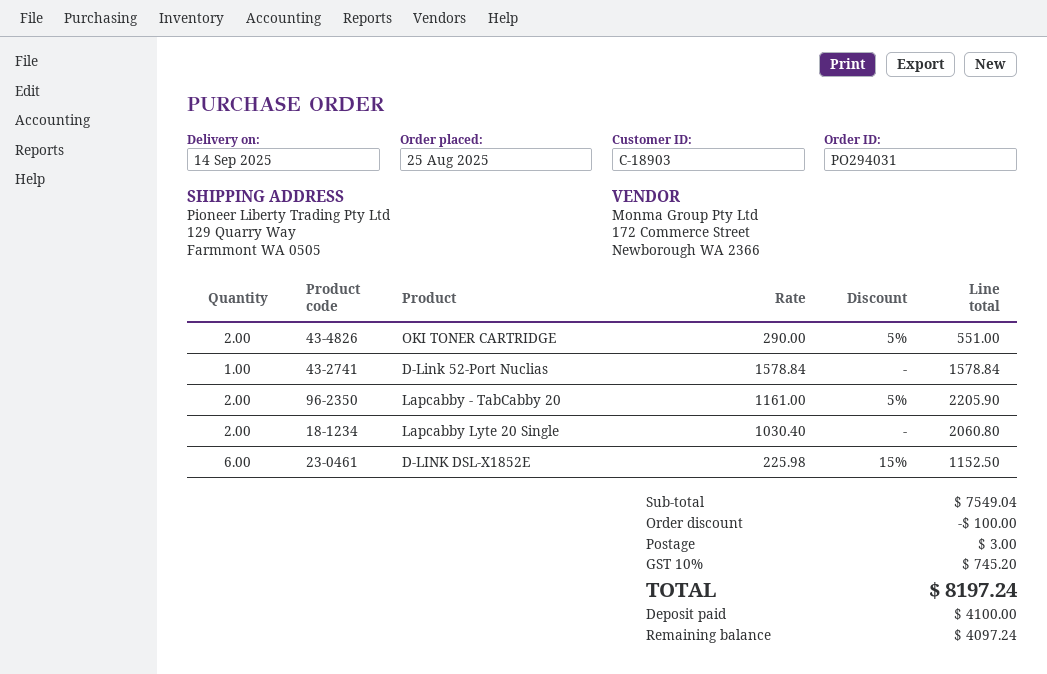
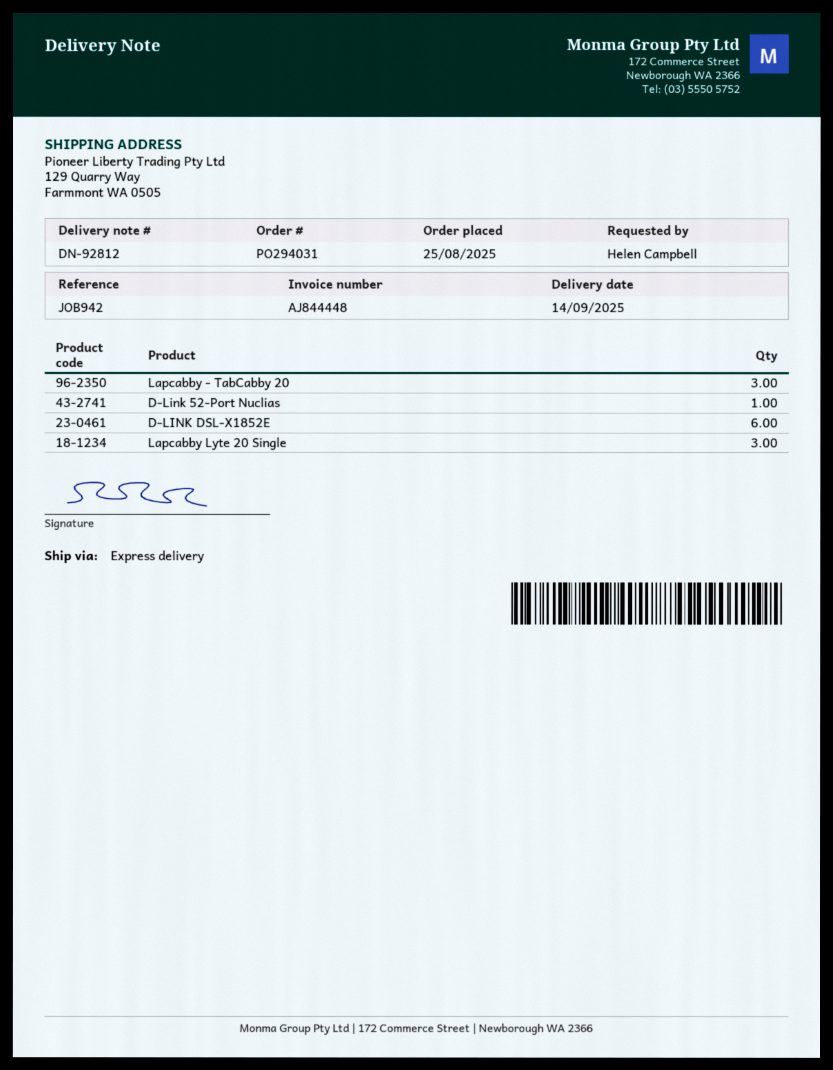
OKI TONER CARTRIDGE: 2 -> none
Lapcabby - TabCabby 20: 2 -> 3
Lapcabby Lyte 20 Single: 2 -> 3

